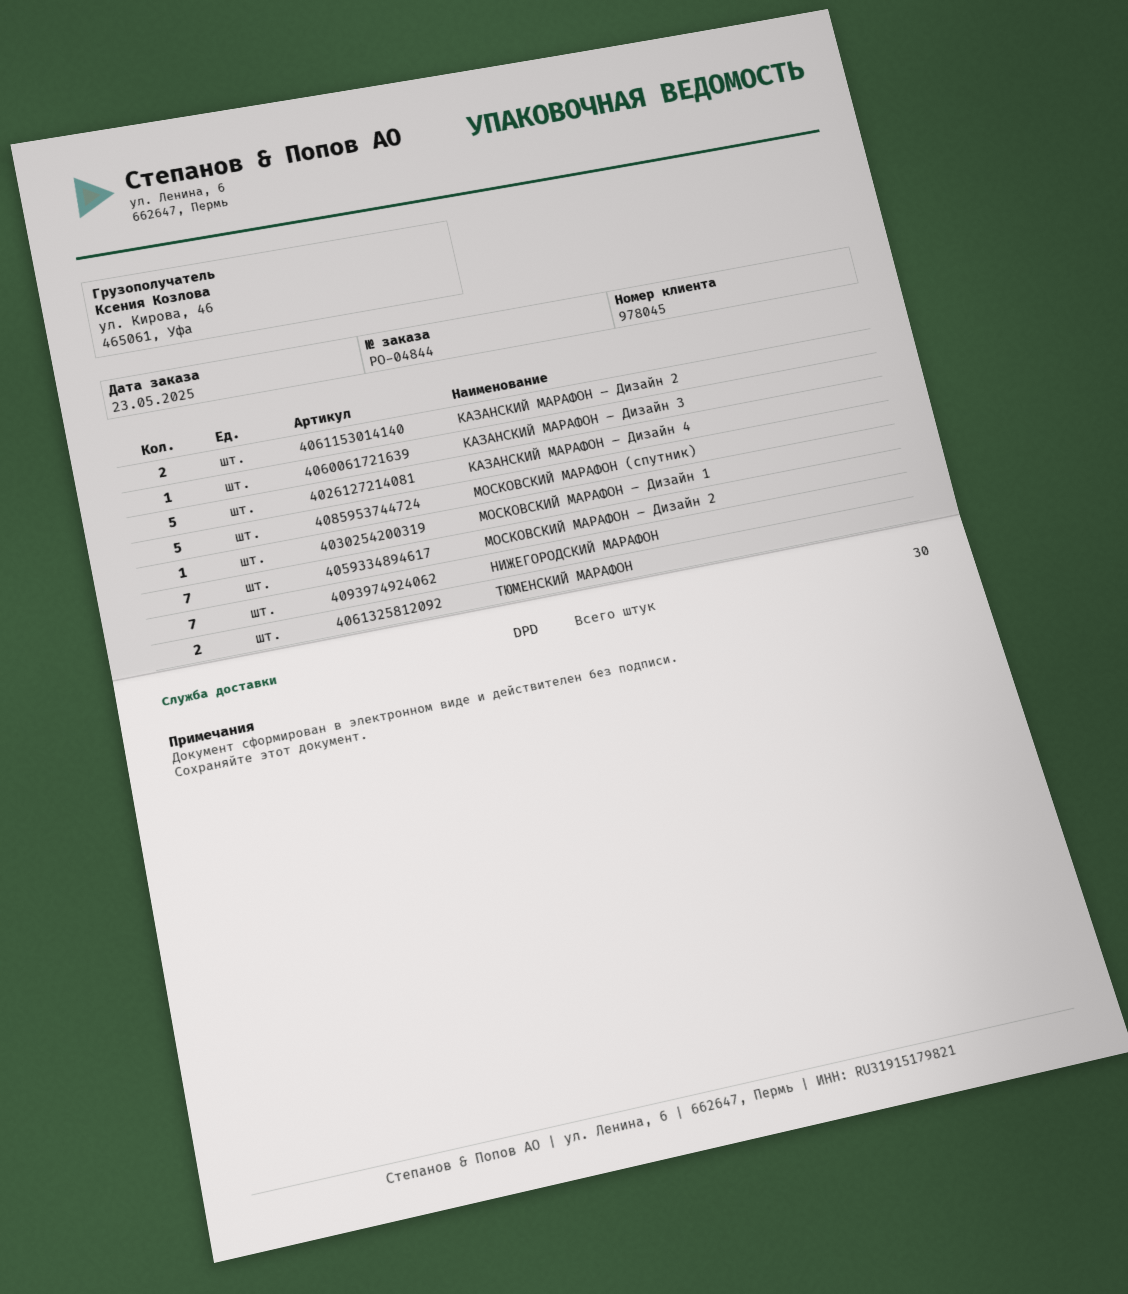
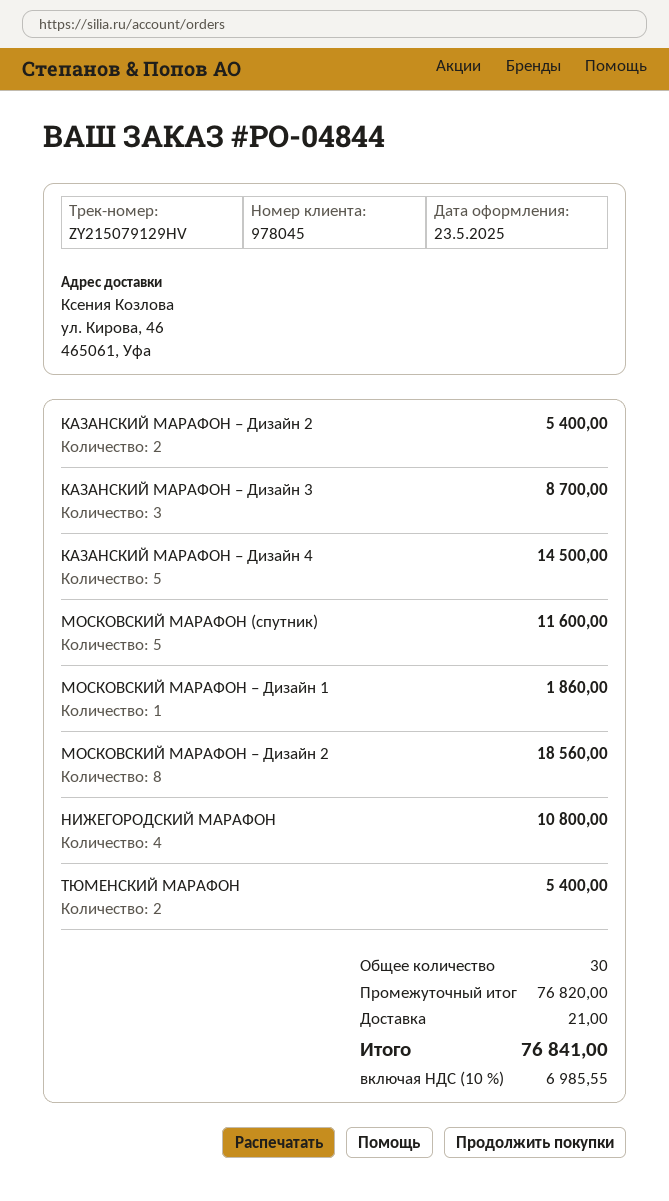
КАЗАНСКИЙ МАРАФОН – Дизайн 3: 1 -> 3
МОСКОВСКИЙ МАРАФОН – Дизайн 2: 7 -> 8
НИЖЕГОРОДСКИЙ МАРАФОН: 7 -> 4

